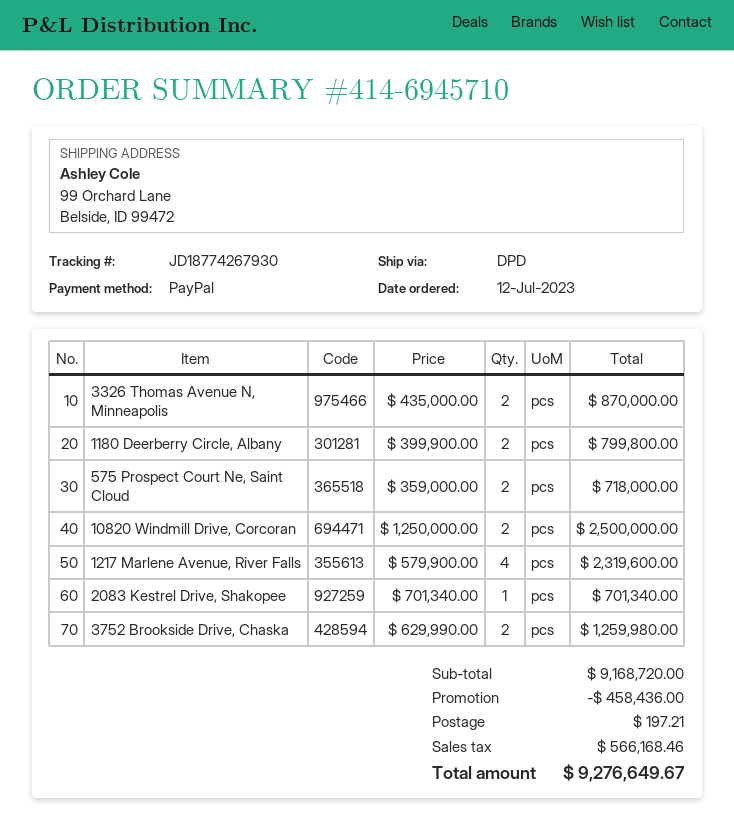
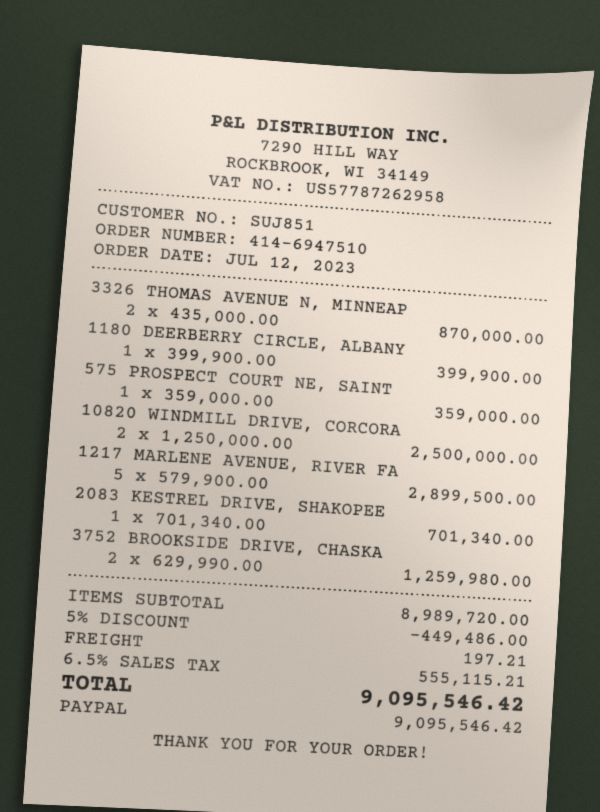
order number: 414-6945710 -> 414-6947510
1180 Deerberry Circle, Albany: 2 x 399900.00 = 799800.00 -> 1 x 399900.00 = 399900.00
575 Prospect Court Ne, Saint Cloud: 2 x 359000.00 = 718000.00 -> 1 x 359000.00 = 359000.00
1217 Marlene Avenue, River Falls: 4 x 579900.00 = 2319600.00 -> 5 x 579900.00 = 2899500.00
subtotal: 9168720.00 -> 8989720.00
discount: 458436.00 -> 449486.00
tax: 566168.46 -> 555115.21
total: 9276649.67 -> 9095546.42

